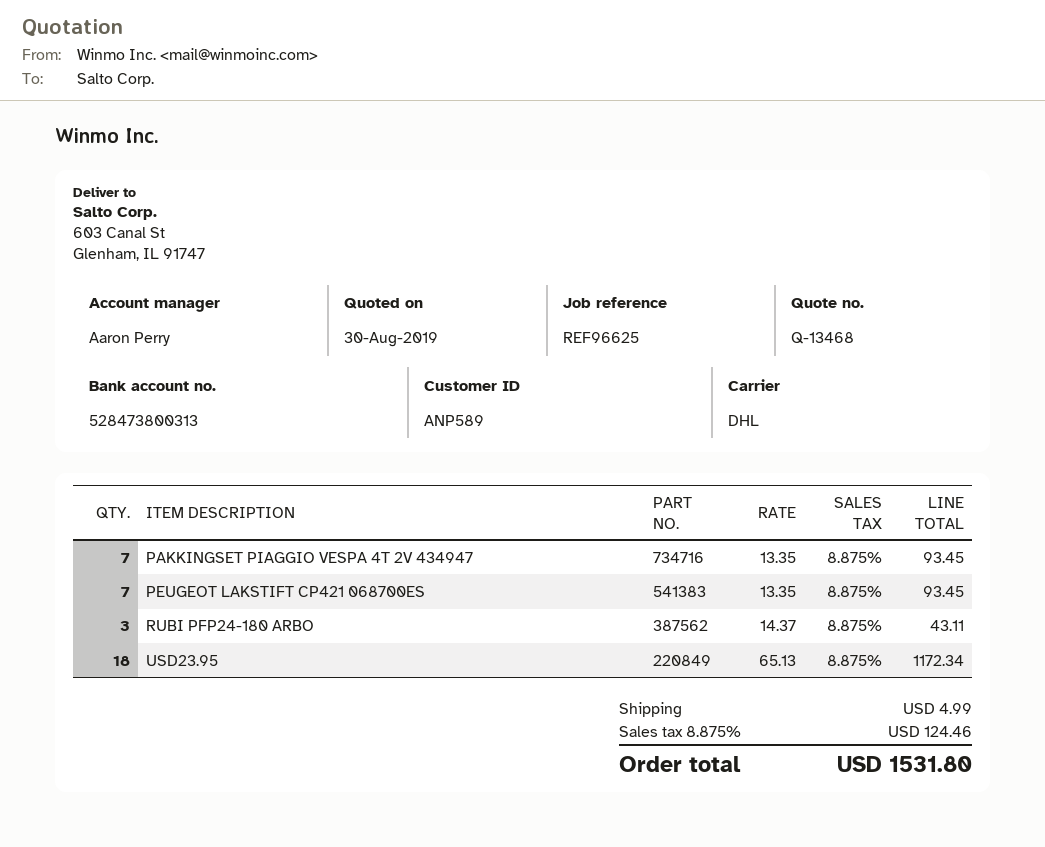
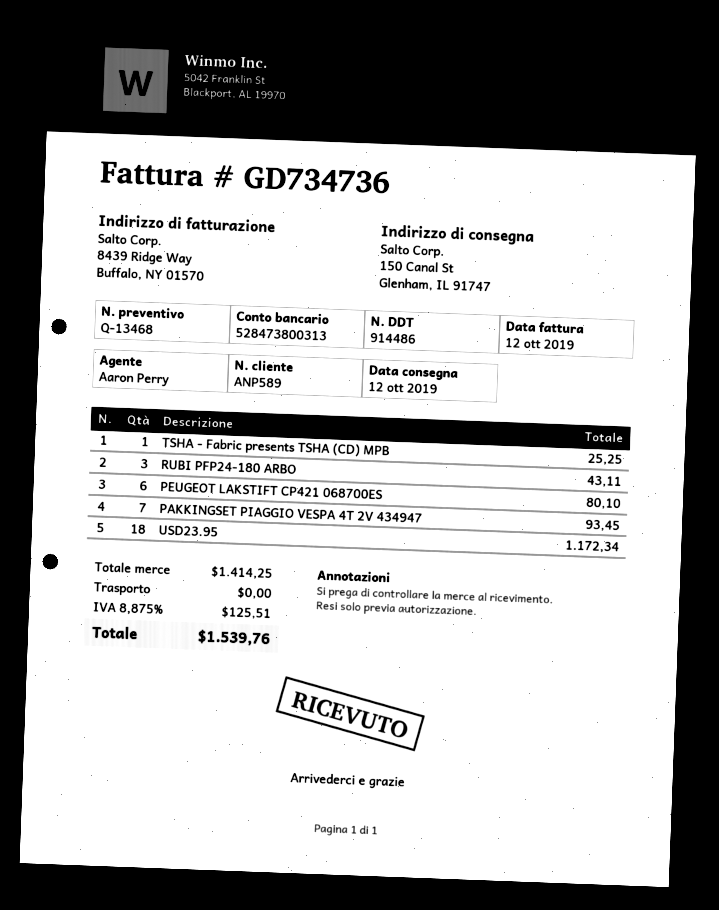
ship to: 603 Canal St, Glenham, IL 91747 -> 150 Canal St, Glenham, IL 91747
PEUGEOT LAKSTIFT CP421 068700ES: 7 for 93.45 -> 6 for 80.10
TSHA - Fabric presents TSHA (CD) MPB: none -> 1 for 25.25
shipping: 4.99 -> 0.00
tax: 8.875% = 124.46 -> 8.875% = 125.51
total: 1531.80 -> 1539.76

